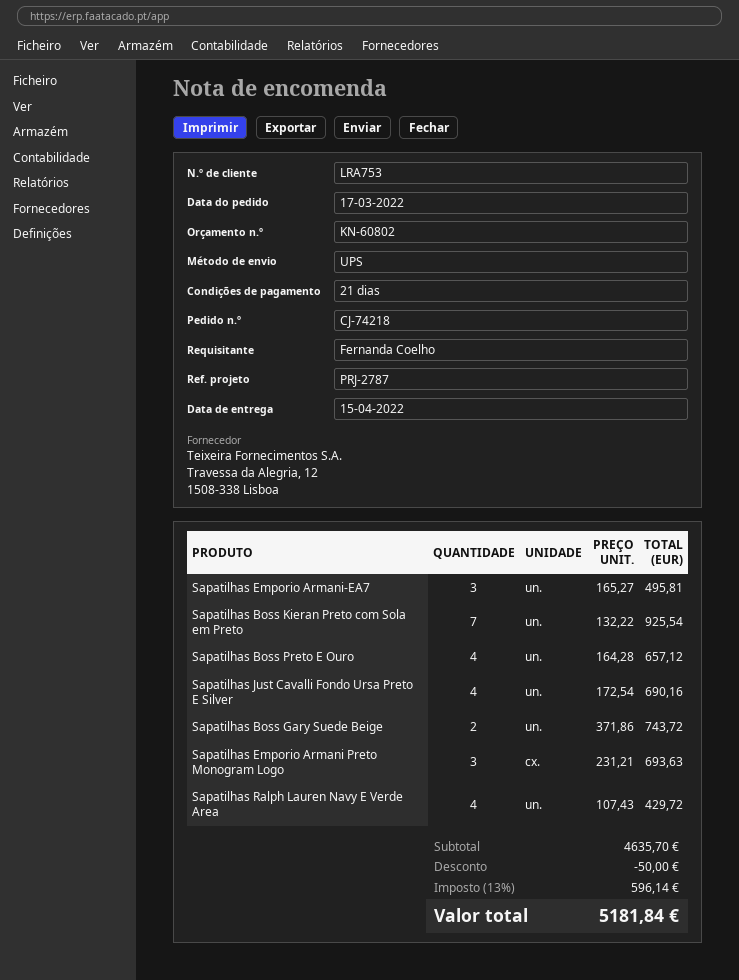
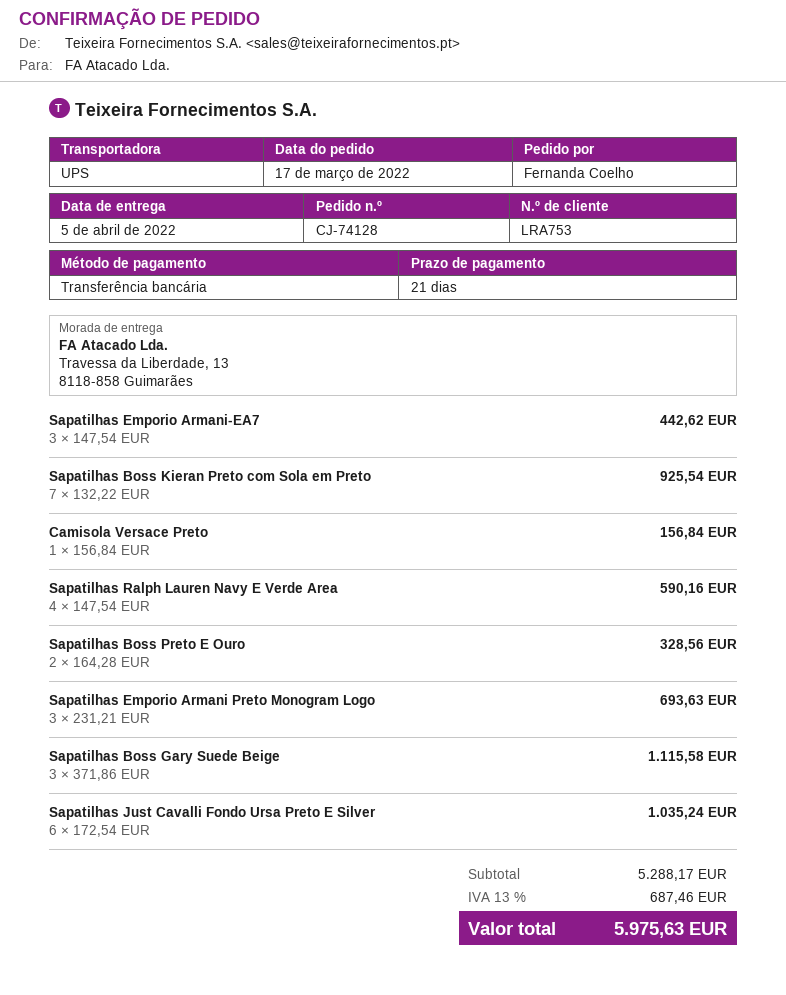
order number: CJ-74218 -> CJ-74128
delivery date: 2022-04-15 -> 2022-04-05
Sapatilhas Emporio Armani-EA7: 3 x 165.27 = 495.81 -> 3 x 147.54 = 442.62
Sapatilhas Boss Preto E Ouro: 4 x 164.28 = 657.12 -> 2 x 164.28 = 328.56
Sapatilhas Just Cavalli Fondo Ursa Preto E Silver: 4 x 172.54 = 690.16 -> 6 x 172.54 = 1035.24
Sapatilhas Boss Gary Suede Beige: 2 x 371.86 = 743.72 -> 3 x 371.86 = 1115.58
Sapatilhas Ralph Lauren Navy E Verde Area: 4 x 107.43 = 429.72 -> 4 x 147.54 = 590.16
Camisola Versace Preto: none -> 1 x 156.84 = 156.84
subtotal: 4635.70 -> 5288.17
discount: 50.00 -> none
tax: 13% = 596.14 -> 13% = 687.46
total: 5181.84 -> 5975.63

